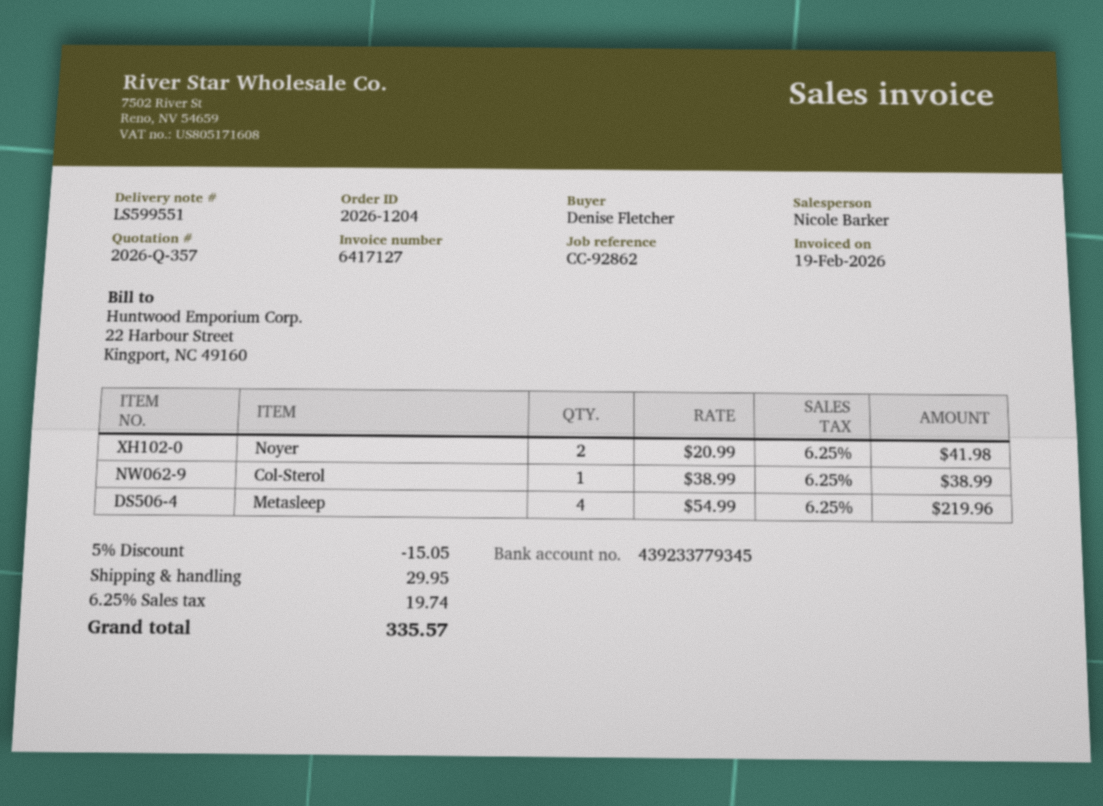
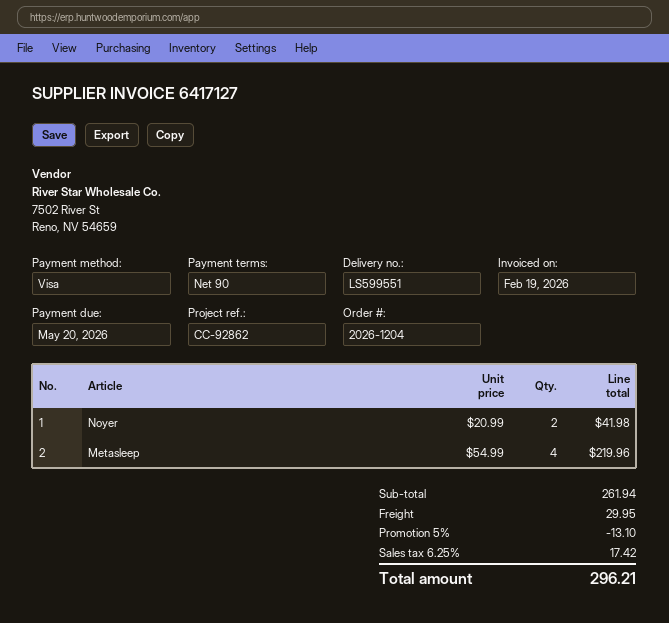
Col-Sterol: 1 x 38.99 = 38.99 -> none
discount: 5% = 15.05 -> 5% = 13.10
tax: 6.25% = 19.74 -> 6.25% = 17.42
total: 335.57 -> 296.21

